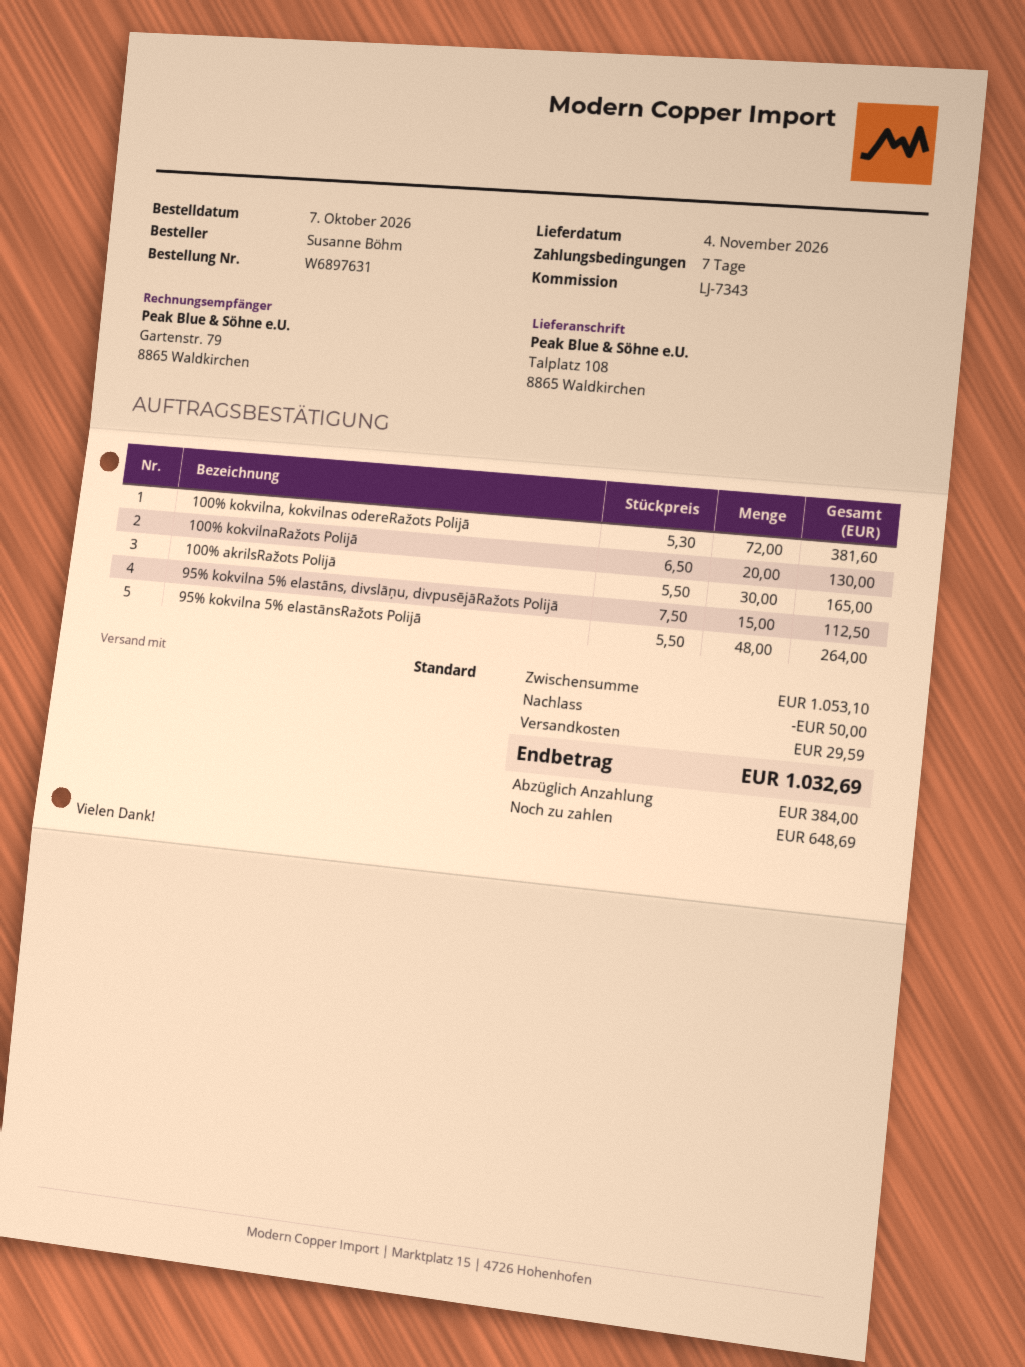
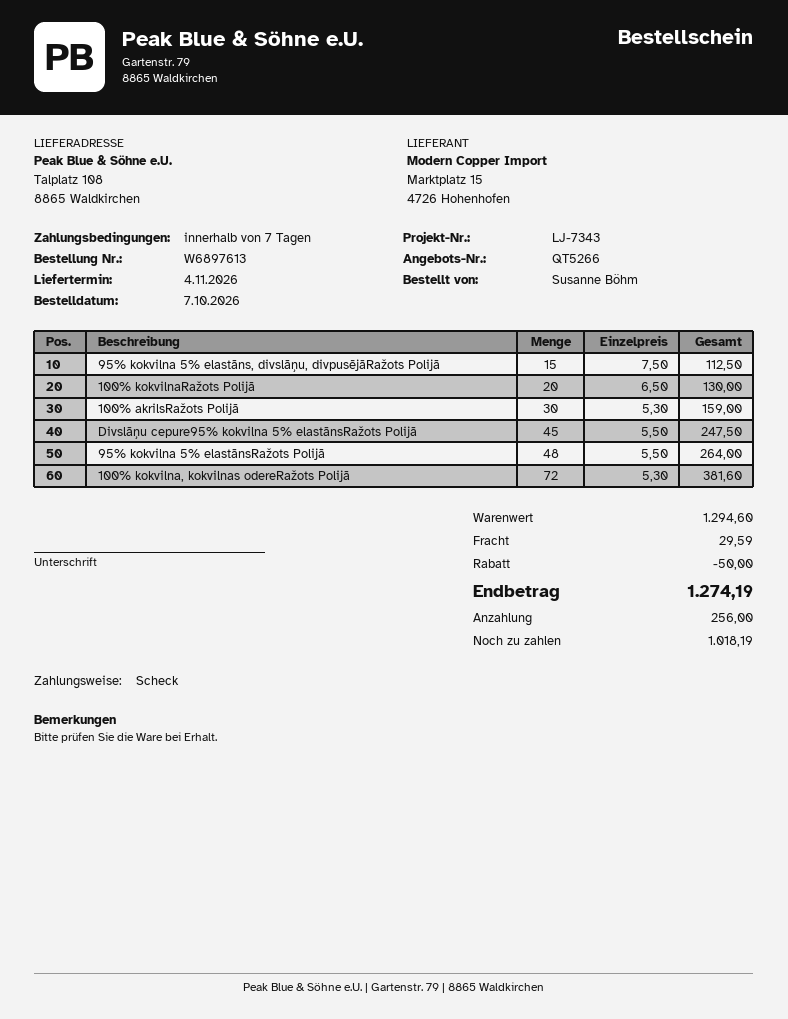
order number: W6897631 -> W6897613
100% akrilsRažots Polijā: 30 x 5.50 = 165.00 -> 30 x 5.30 = 159.00
Divslāņu cepure95% kokvilna 5% elastānsRažots Polijā: none -> 45 x 5.50 = 247.50
subtotal: 1053.10 -> 1294.60
total: 1032.69 -> 1274.19
deposit: 384.00 -> 256.00
balance: 648.69 -> 1018.19

